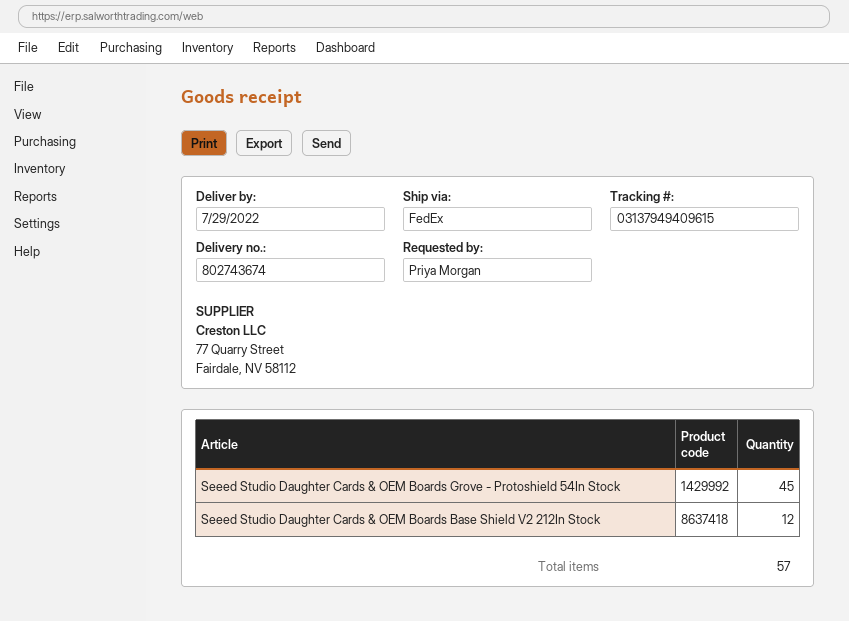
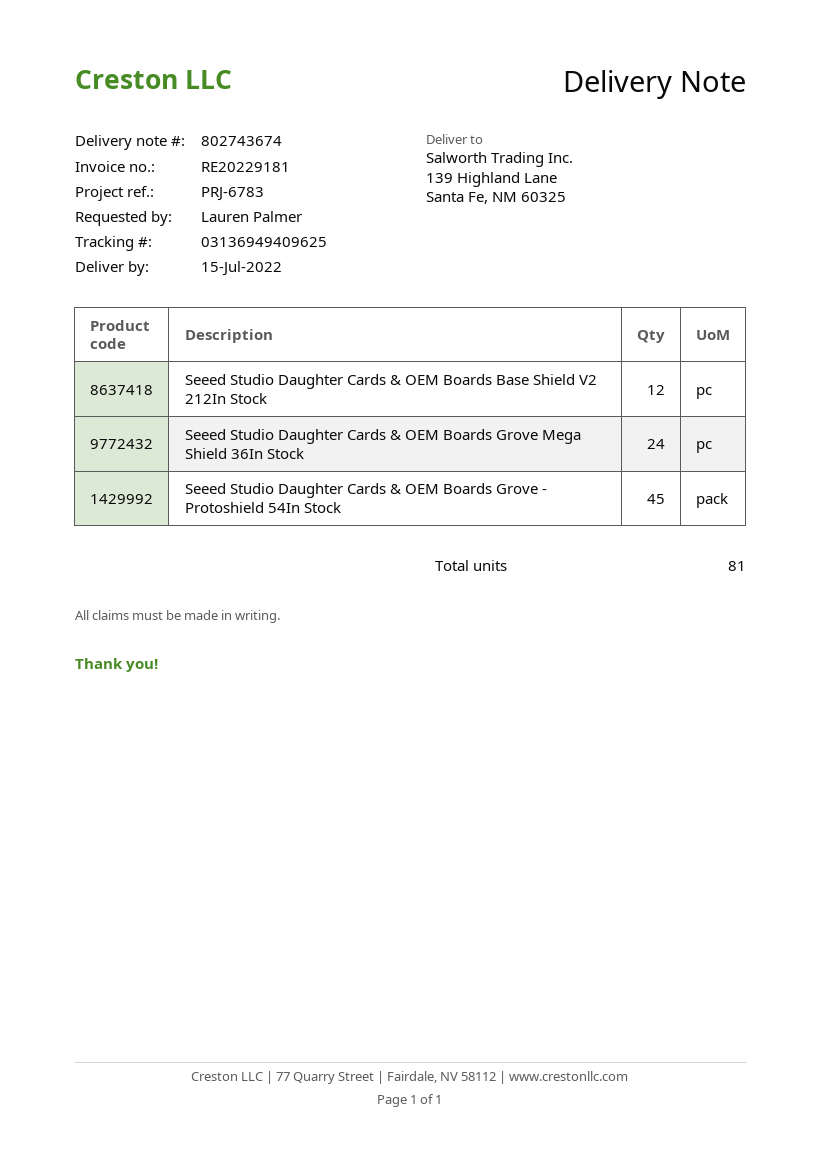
delivery date: 2022-07-29 -> 2022-07-15
ordered by: Priya Morgan -> Lauren Palmer
tracking number: 03137949409615 -> 03136949409625
Seeed Studio Daughter Cards & OEM Boards Grove Mega Shield 36In Stock: none -> 24
total quantity: 57 -> 81

